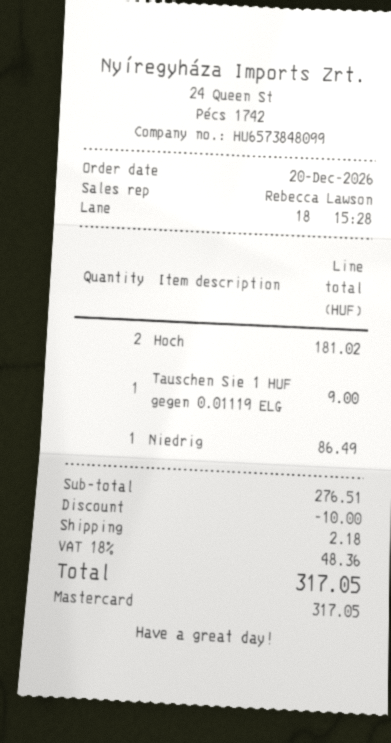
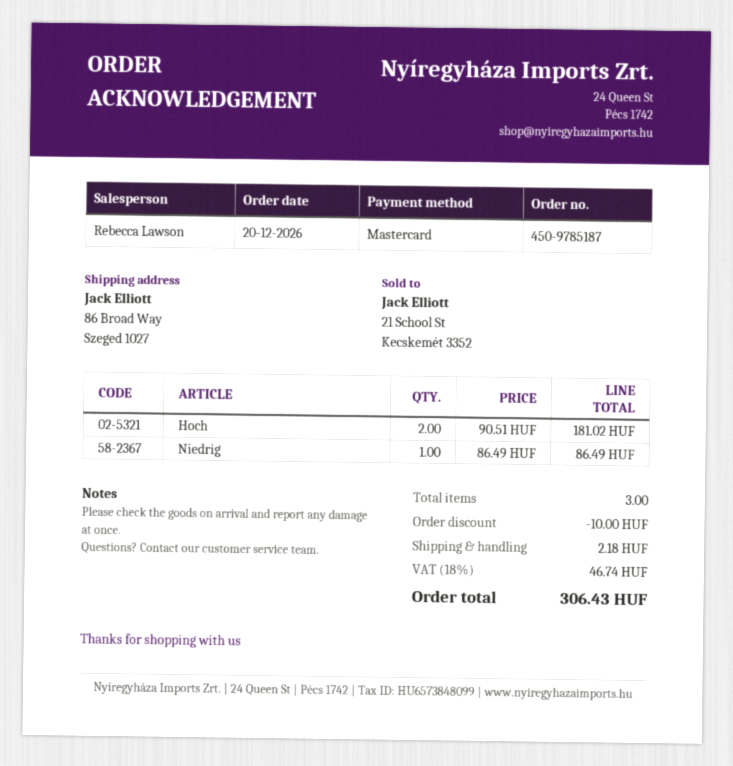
Tauschen Sie 1 HUF gegen 0.01119 ELG: 1 for 9.00 -> none
tax: 18% = 48.36 -> 18% = 46.74
total: 317.05 -> 306.43

